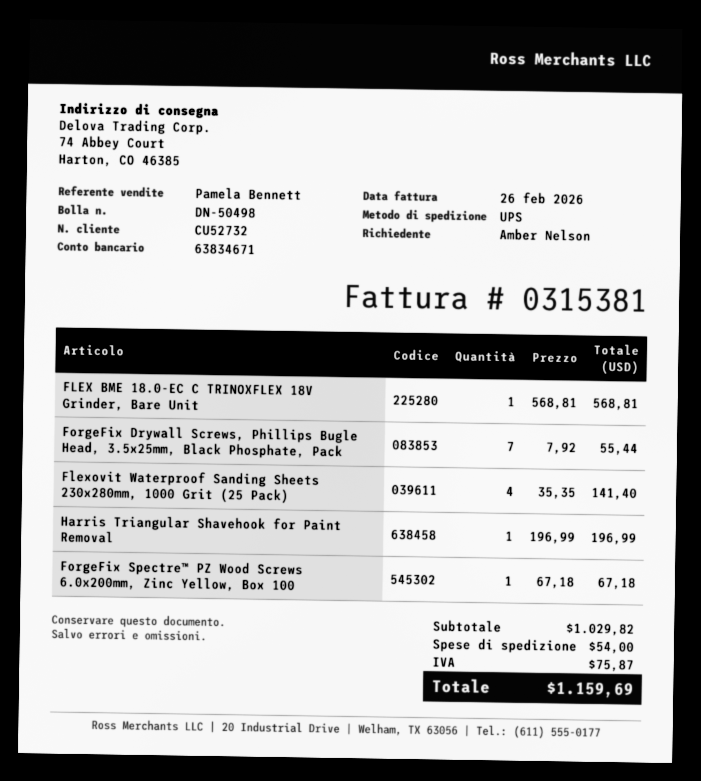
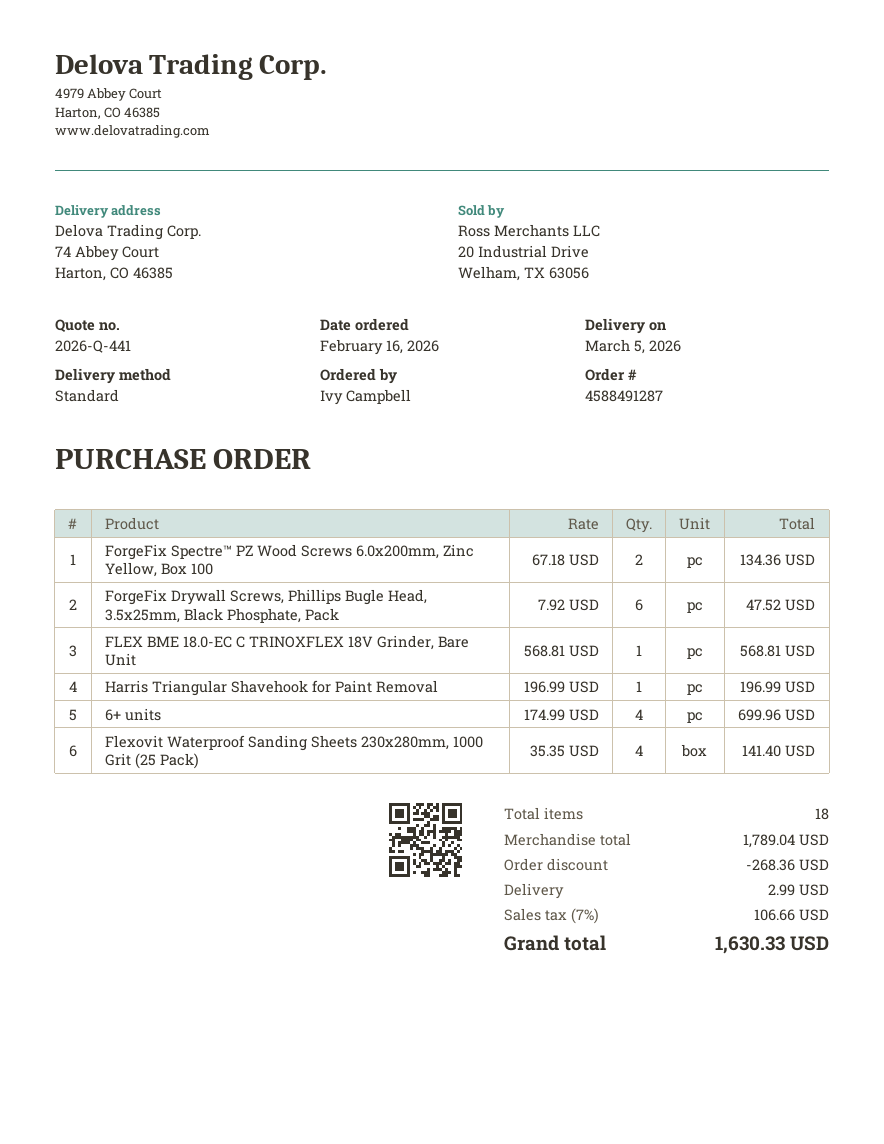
ordered by: Amber Nelson -> Ivy Campbell
shipping method: UPS -> standard
ForgeFix Drywall Screws, Phillips Bugle Head, 3.5x25mm, Black Phosphate, Pack: 7 x 7.92 = 55.44 -> 6 x 7.92 = 47.52
ForgeFix Spectre™ PZ Wood Screws 6.0x200mm, Zinc Yellow, Box 100: 1 x 67.18 = 67.18 -> 2 x 67.18 = 134.36
6+ units: none -> 4 x 174.99 = 699.96
subtotal: 1029.82 -> 1789.04
discount: none -> 268.36
shipping: 54.00 -> 2.99
tax: 75.87 -> 106.66
total: 1159.69 -> 1630.33

